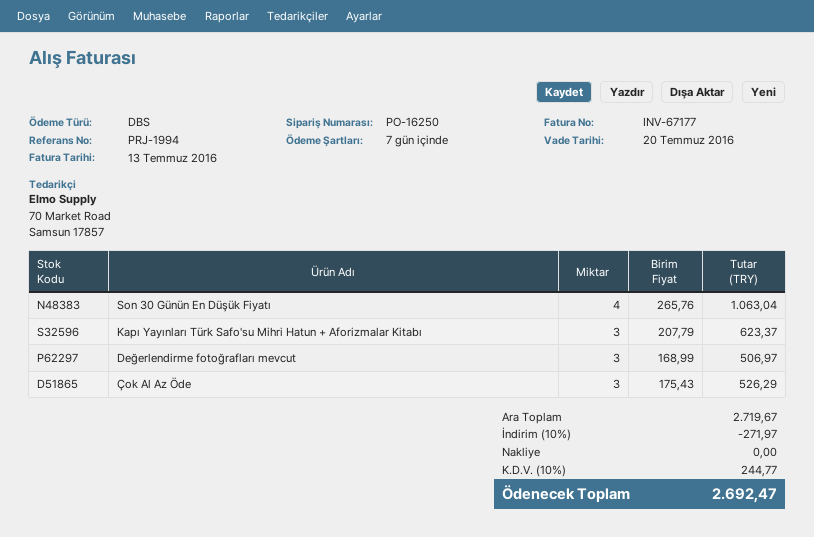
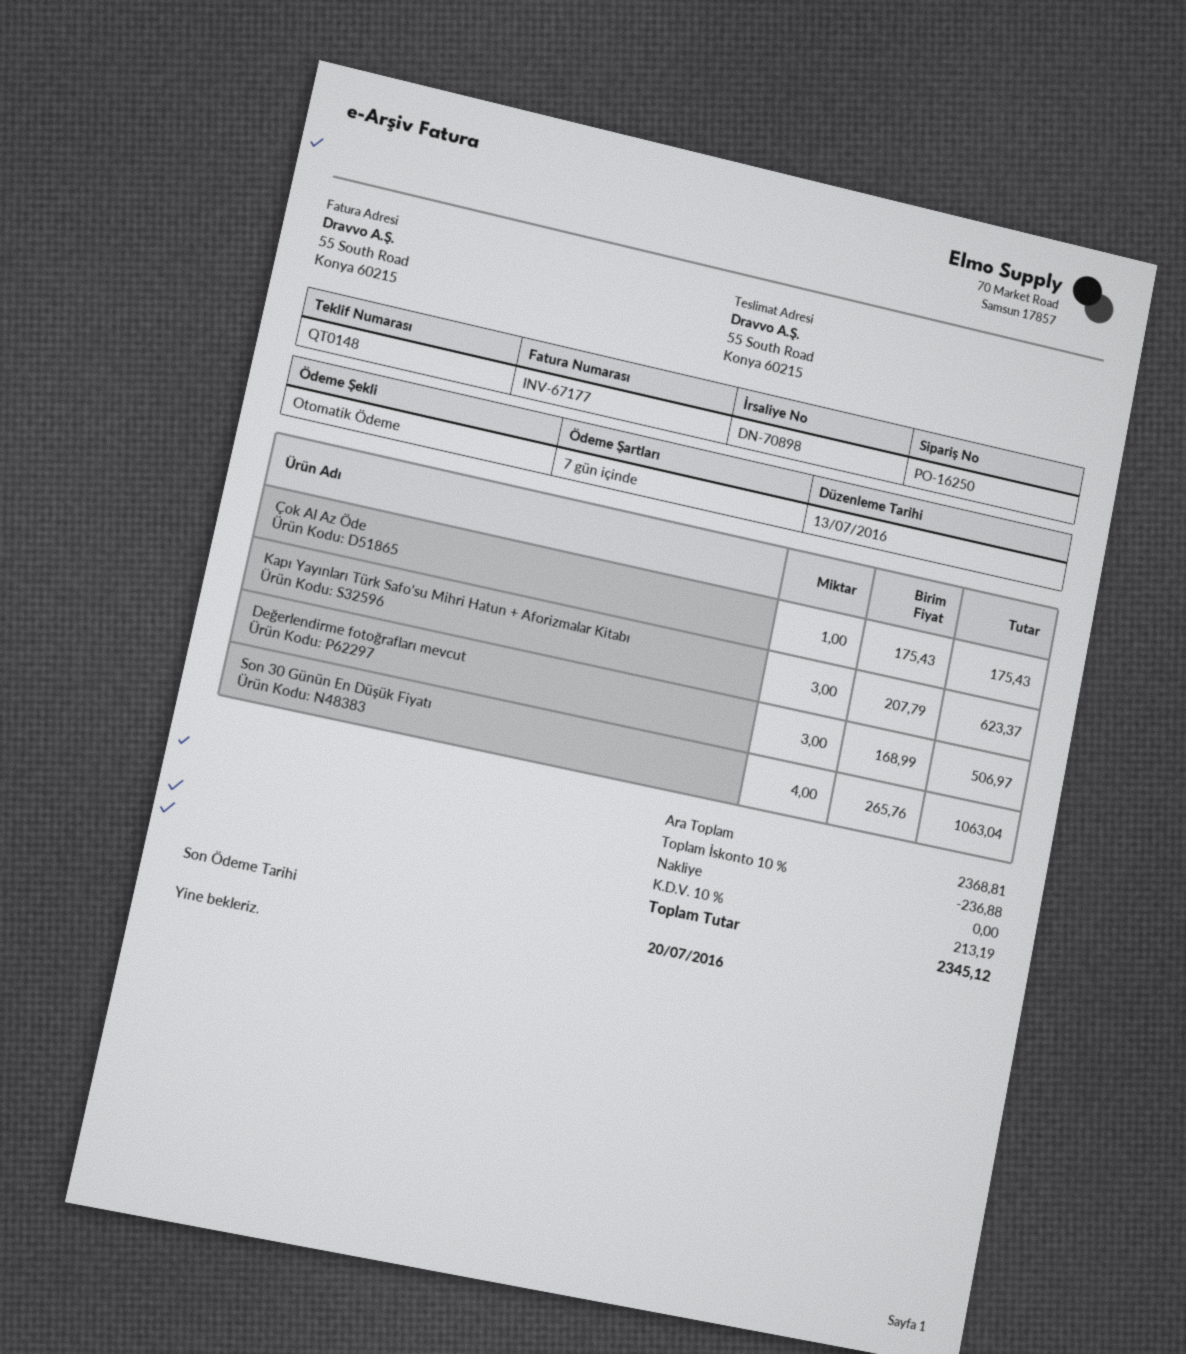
Çok Al Az Öde: 3 x 175.43 = 526.29 -> 1 x 175.43 = 175.43
subtotal: 2719.67 -> 2368.81
discount: 10% = 271.97 -> 10% = 236.88
tax: 10% = 244.77 -> 10% = 213.19
total: 2692.47 -> 2345.12

